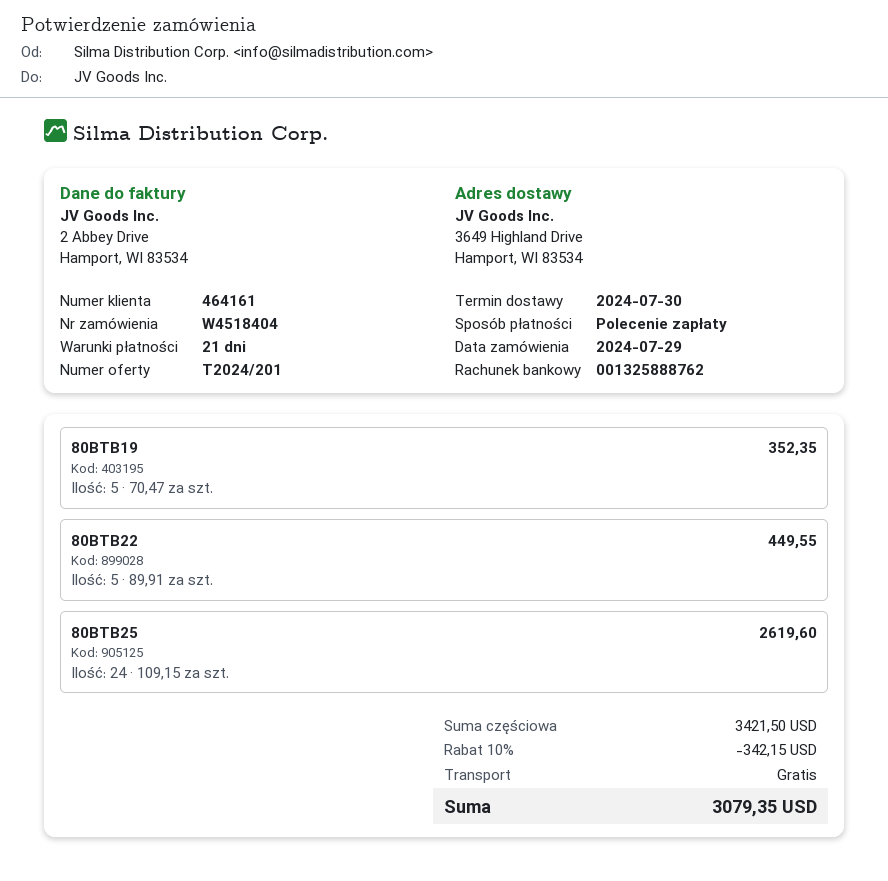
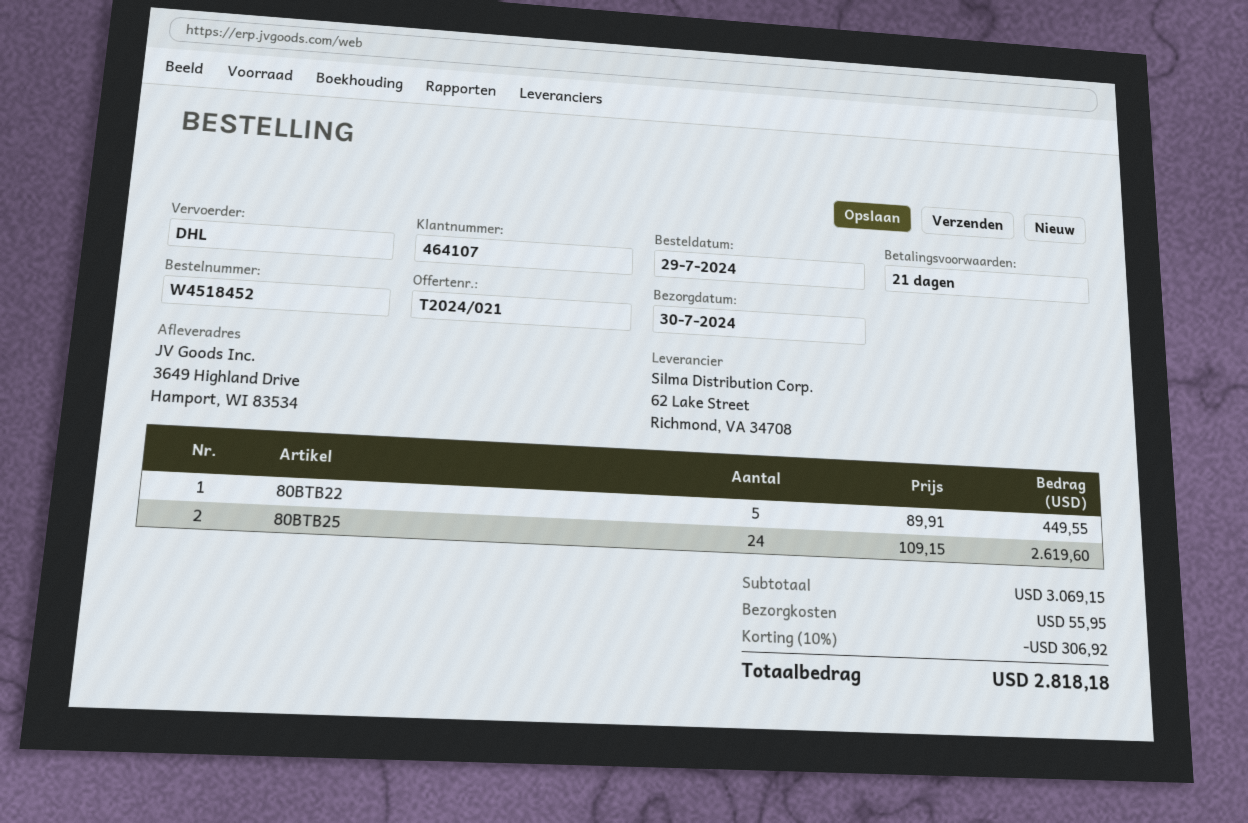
quote number: T2024/201 -> T2024/021
order number: W4518404 -> W4518452
customer number: 464161 -> 464107
80BTB19: 5 x 70.47 = 352.35 -> none
subtotal: 3421.50 -> 3069.15
discount: 10% = 342.15 -> 10% = 306.92
shipping: 0.00 -> 55.95
total: 3079.35 -> 2818.18

